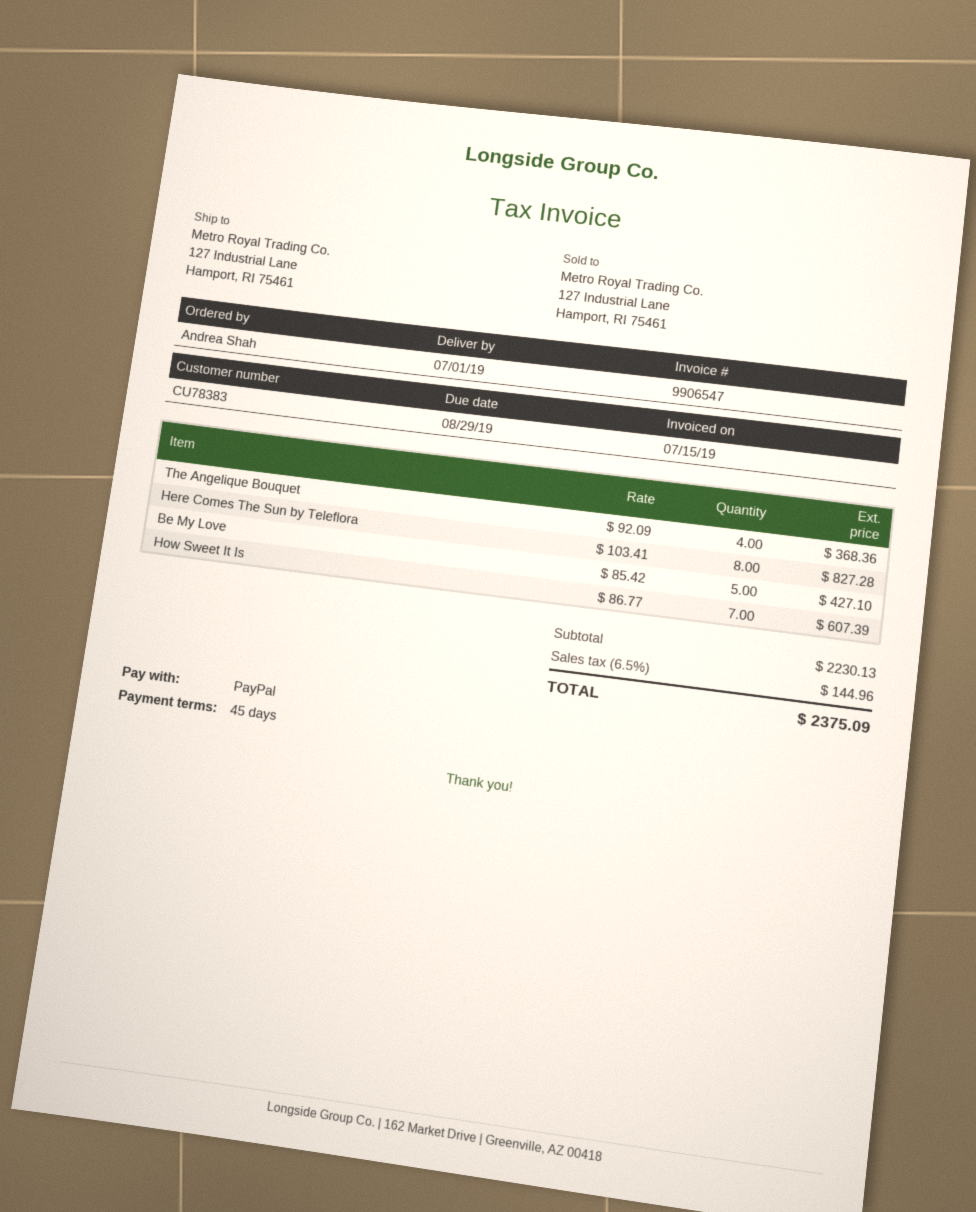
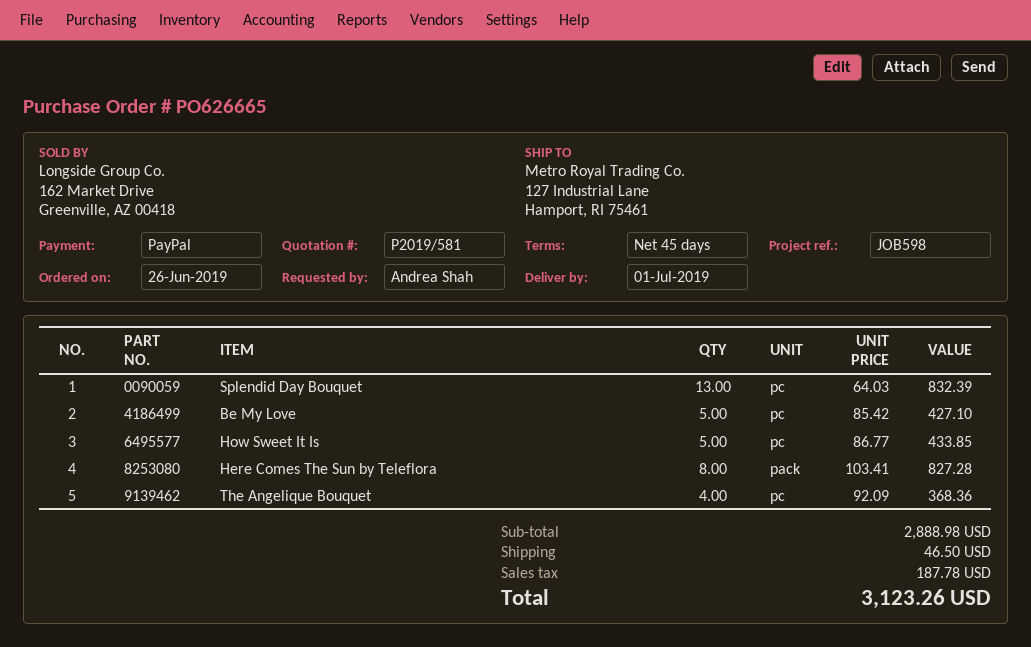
How Sweet It Is: 7 x 86.77 = 607.39 -> 5 x 86.77 = 433.85
Splendid Day Bouquet: none -> 13 x 64.03 = 832.39
subtotal: 2230.13 -> 2888.98
shipping: none -> 46.50
tax: 144.96 -> 187.78
total: 2375.09 -> 3123.26

